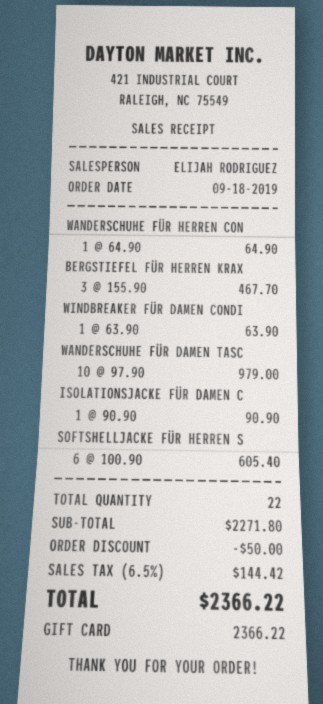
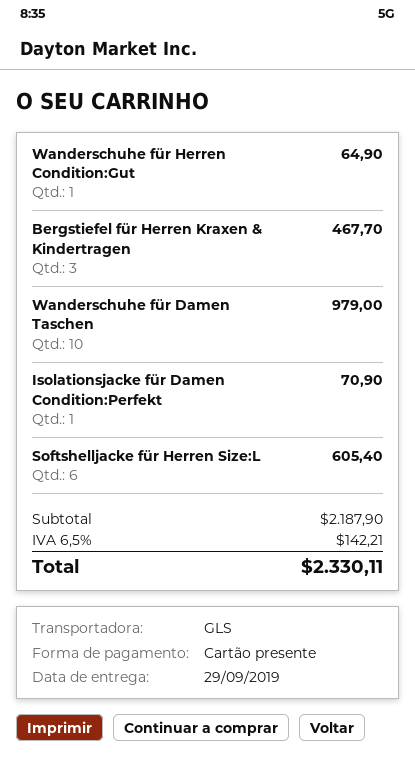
WINDBREAKER FÜR DAMEN CONDI: 1 for 63.90 -> none
ISOLATIONSJACKE FÜR DAMEN C: 1 for 90.90 -> 1 for 70.90
subtotal: 2271.80 -> 2187.90
discount: 50.00 -> none
tax: 6.5% = 144.42 -> 6.5% = 142.21
total: 2366.22 -> 2330.11

